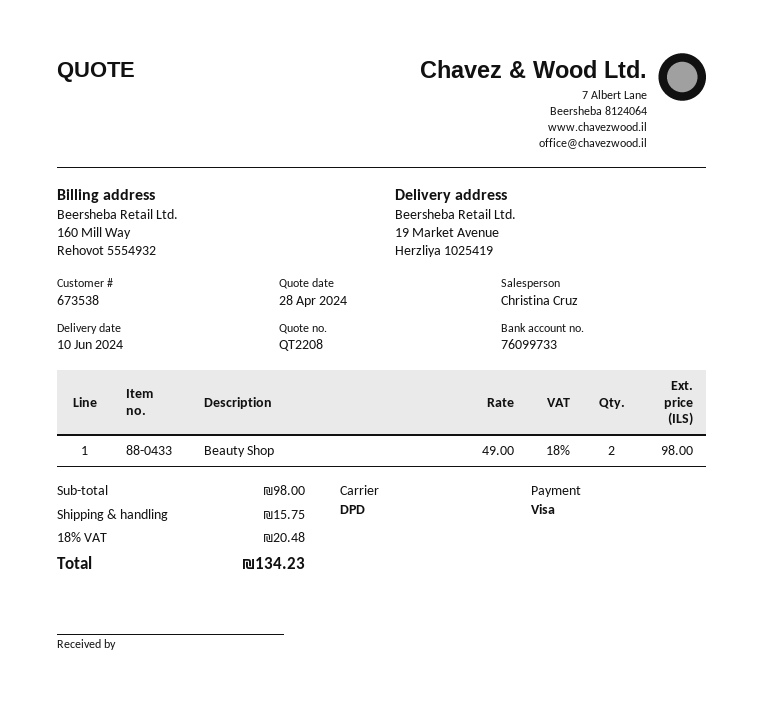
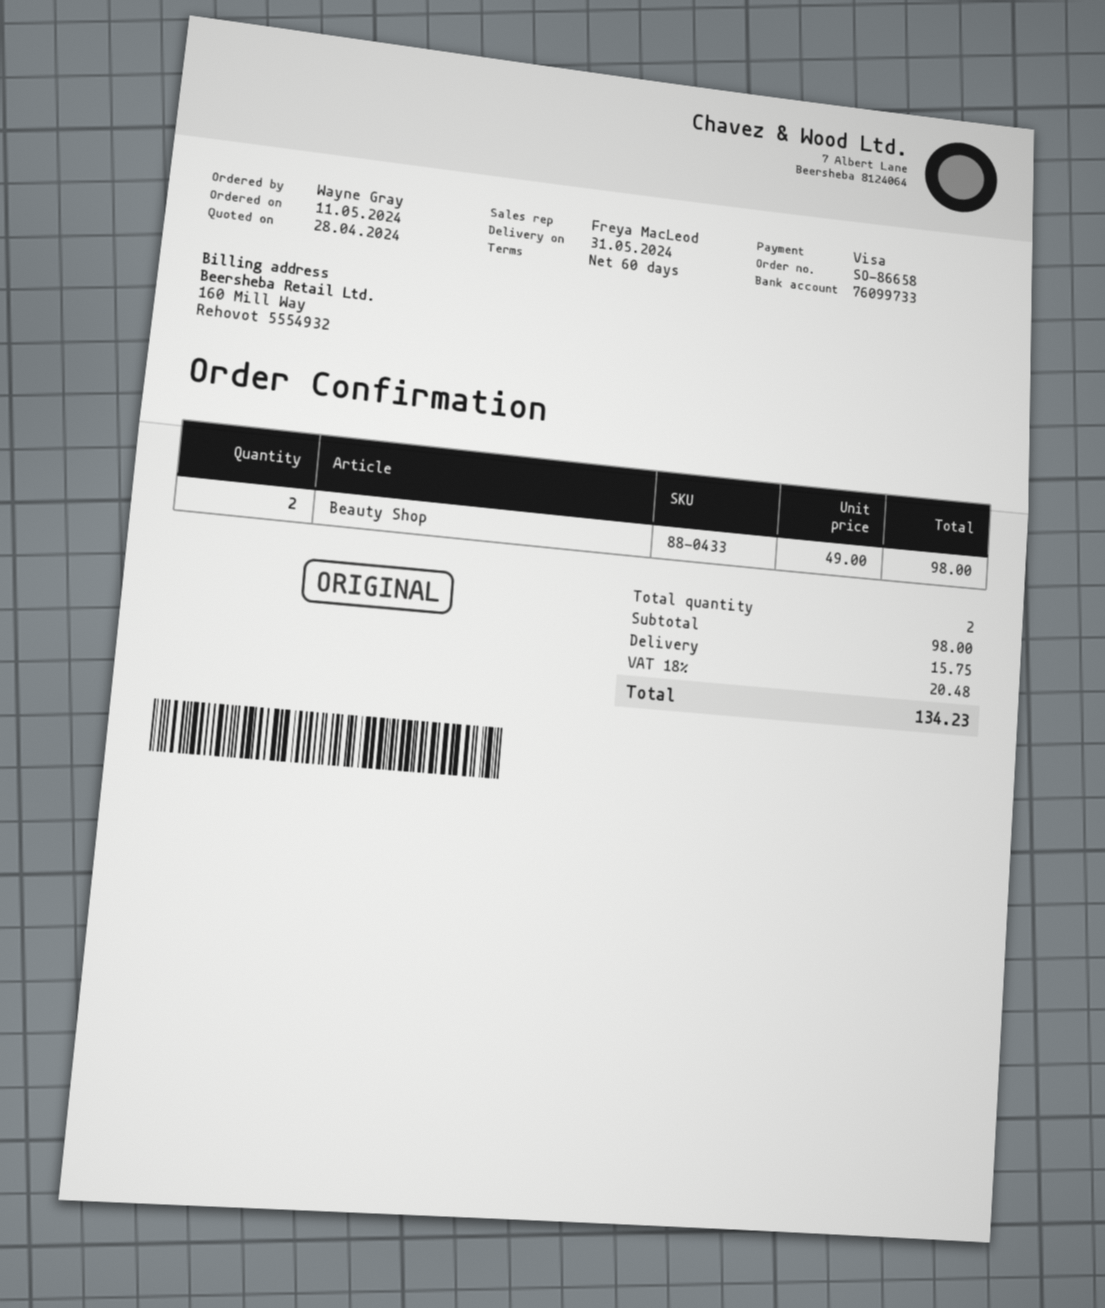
delivery date: 2024-06-10 -> 2024-05-31
sales rep: Christina Cruz -> Freya MacLeod

